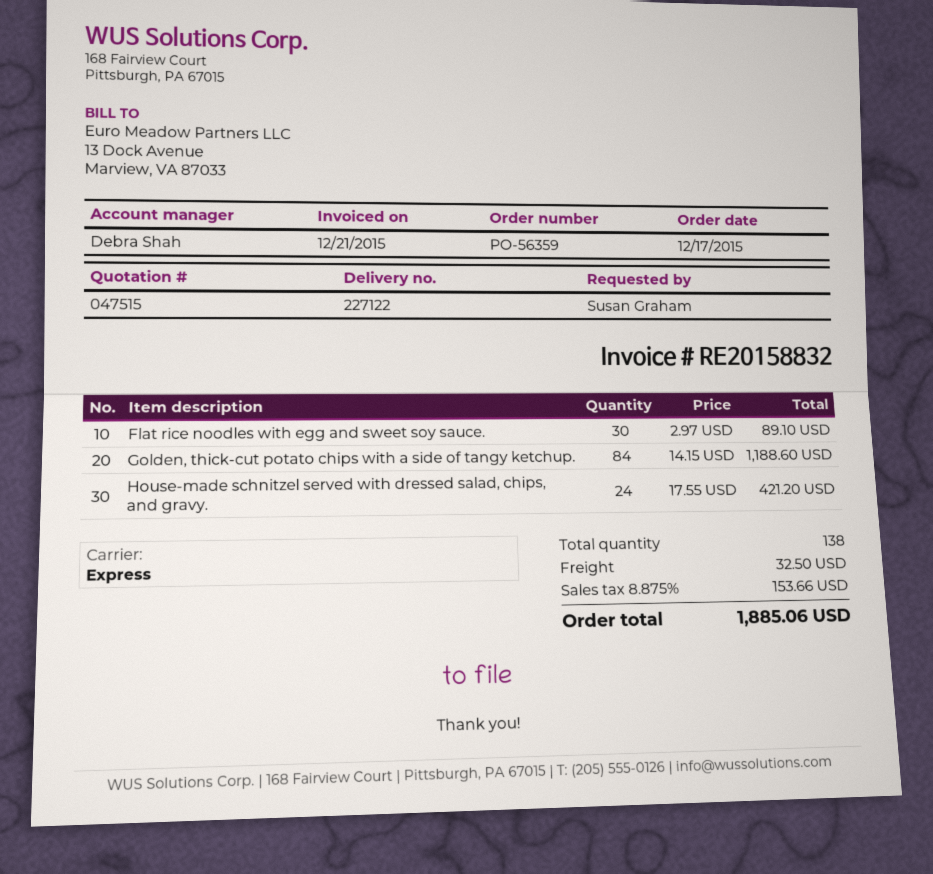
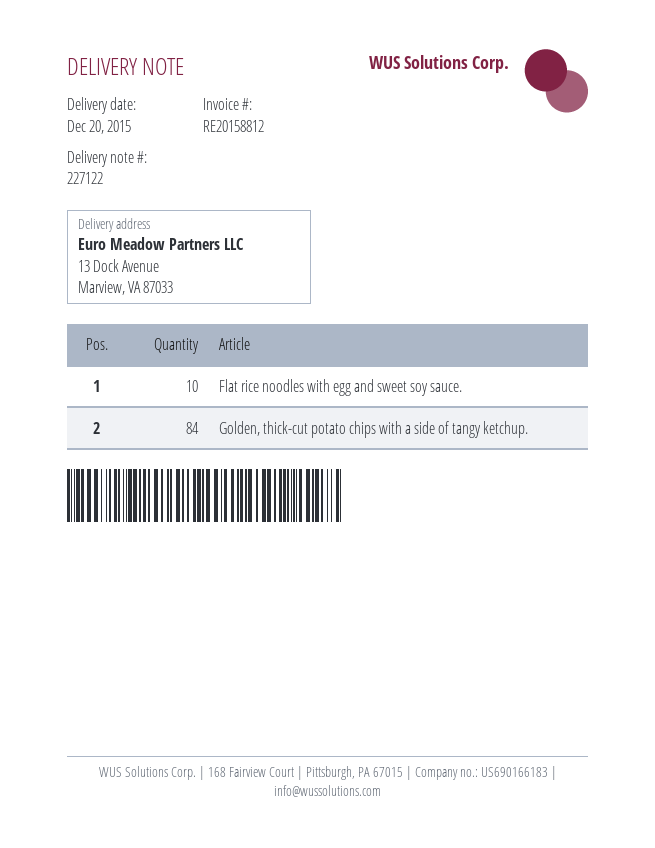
invoice number: RE20158832 -> RE20158812
Flat rice noodles with egg and sweet soy sauce.: 30 -> 10
House-made schnitzel served with dressed salad, chips, and gravy.: 24 -> none

